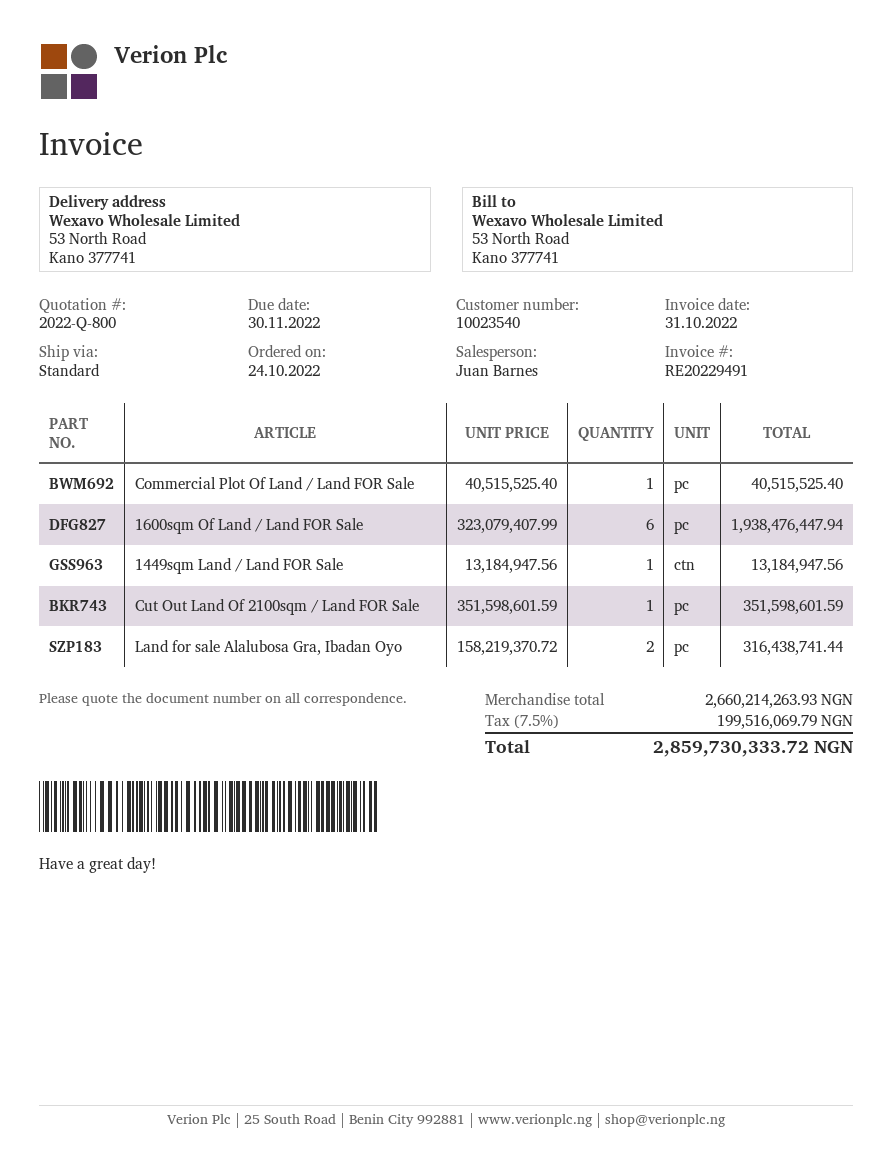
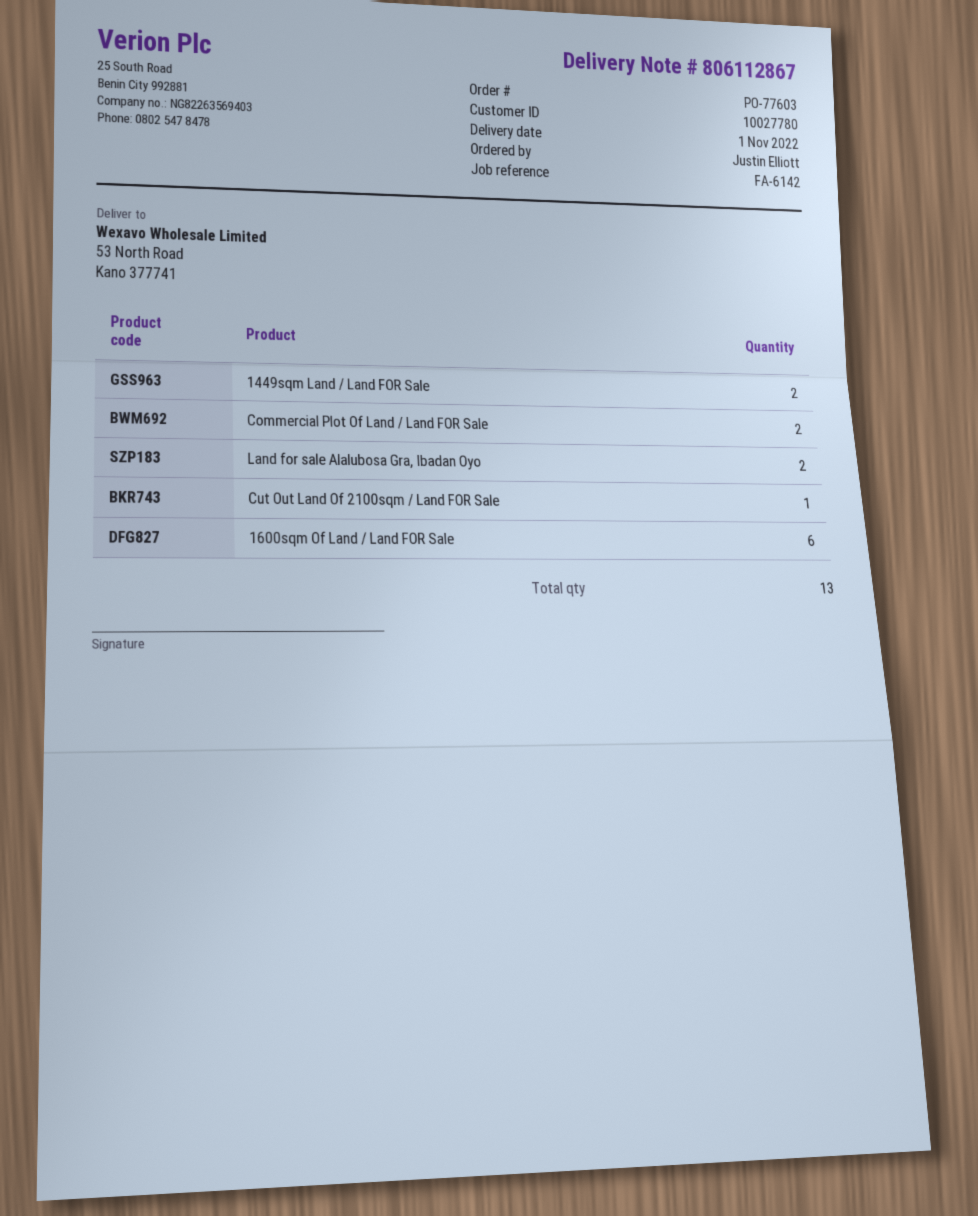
customer number: 10023540 -> 10027780
Commercial Plot Of Land / Land FOR Sale: 1 -> 2
1449sqm Land / Land FOR Sale: 1 -> 2

